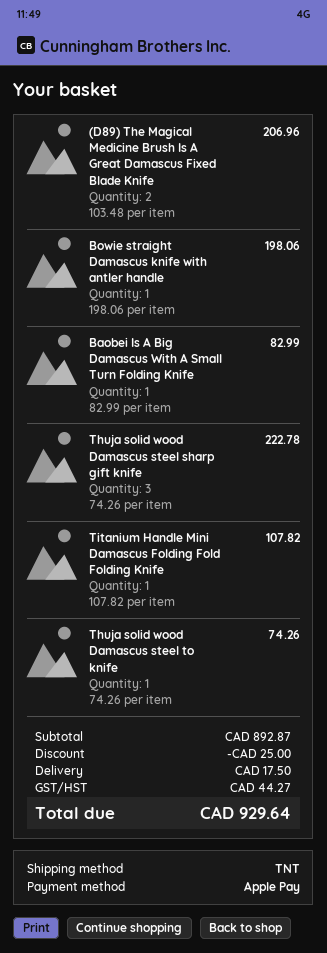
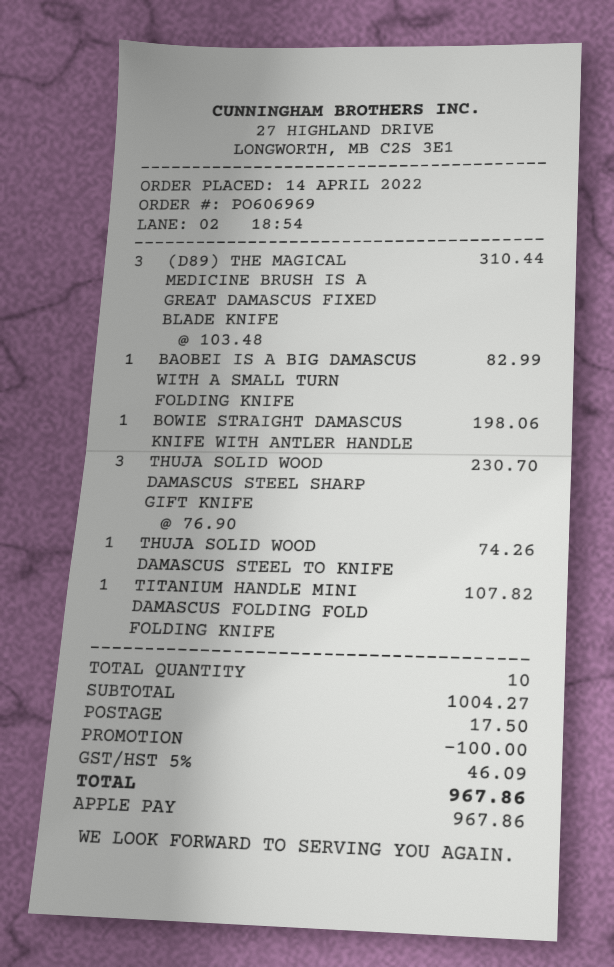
(D89) The Magical Medicine Brush Is A Great Damascus Fixed Blade Knife: 2 x 103.48 = 206.96 -> 3 x 103.48 = 310.44
Thuja solid wood Damascus steel sharp gift knife: 3 x 74.26 = 222.78 -> 3 x 76.90 = 230.70
subtotal: 892.87 -> 1004.27
discount: 25.00 -> 100.00
tax: 44.27 -> 46.09
total: 929.64 -> 967.86

